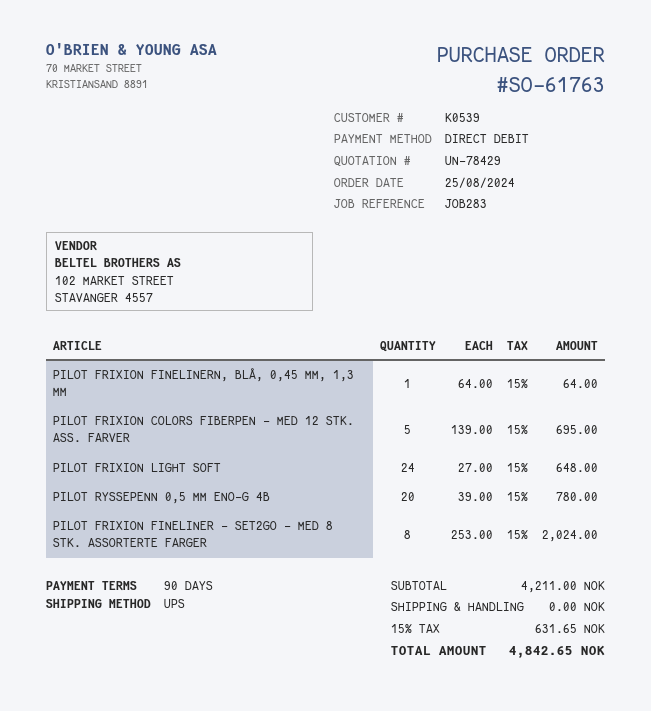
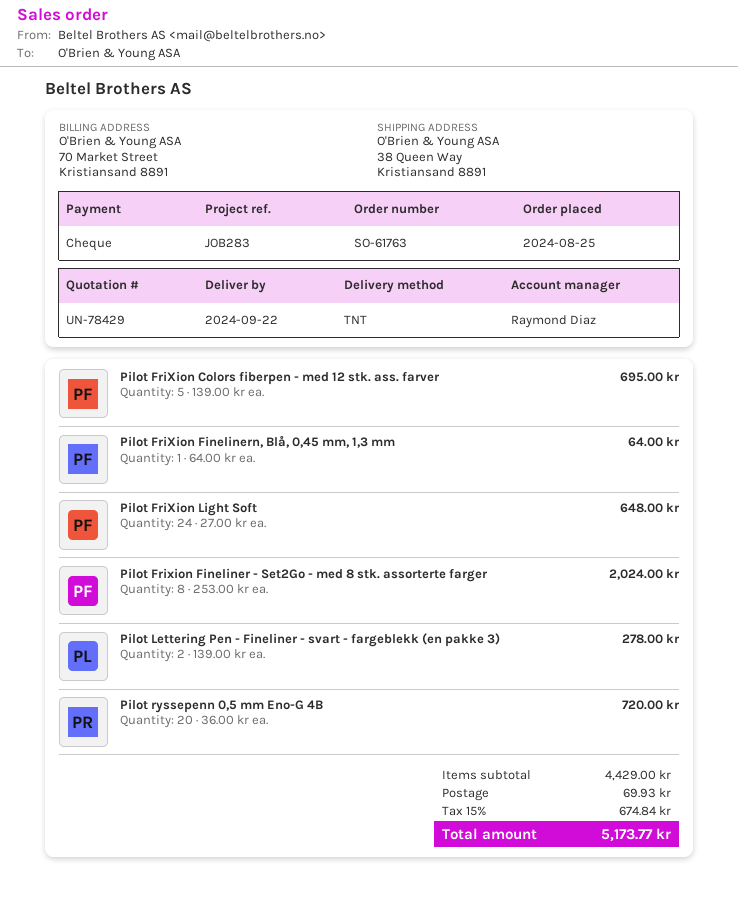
payment method: direct debit -> cheque
shipping method: UPS -> TNT
PILOT RYSSEPENN 0,5 MM ENO-G 4B: 20 x 39.00 = 780.00 -> 20 x 36.00 = 720.00
Pilot Lettering Pen - Fineliner - svart - fargeblekk (en pakke 3): none -> 2 x 139.00 = 278.00
subtotal: 4211.00 -> 4429.00
shipping: 0.00 -> 69.93
tax: 15% = 631.65 -> 15% = 674.84
total: 4842.65 -> 5173.77

